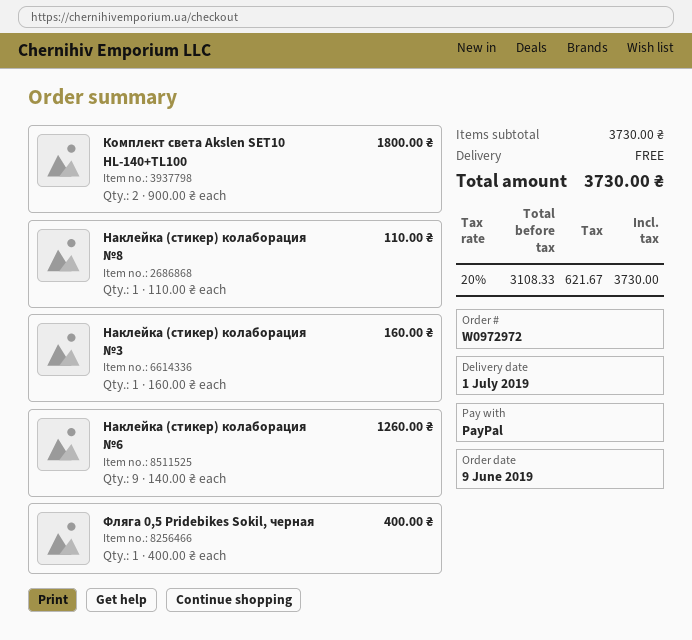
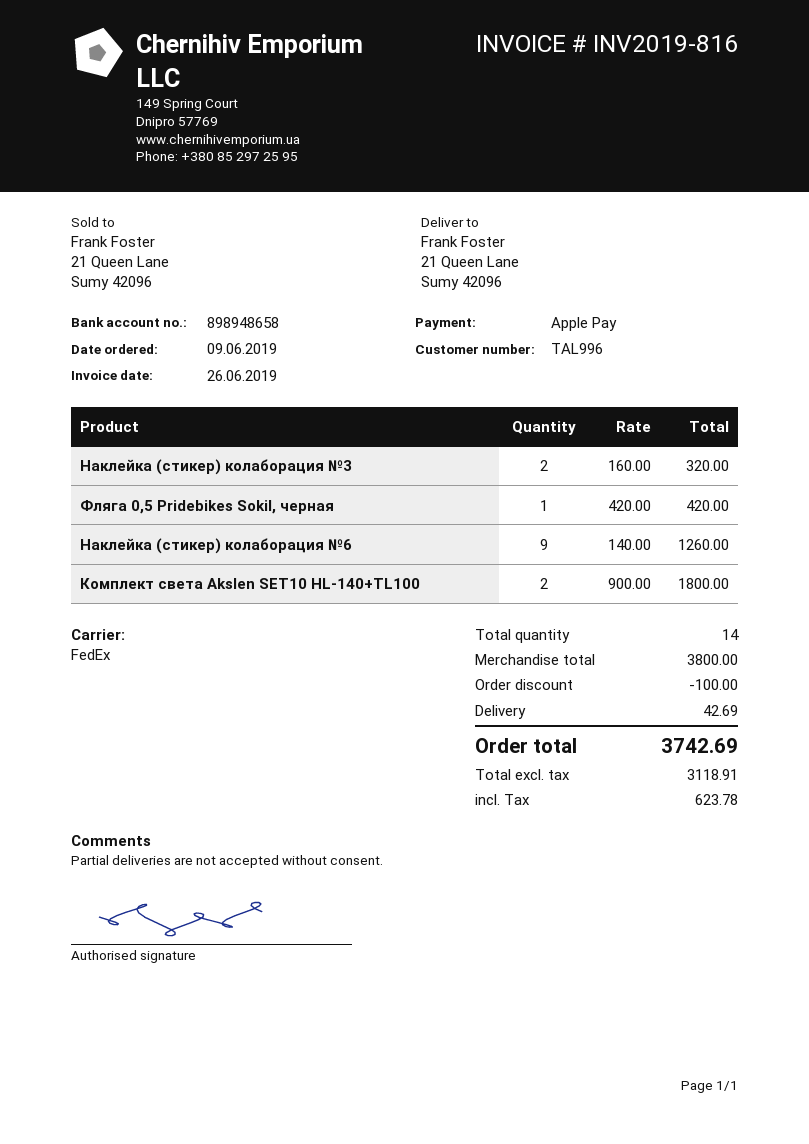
payment method: PayPal -> Apple Pay
Наклейка (стикер) колаборация №8: 1 x 110.00 = 110.00 -> none
Наклейка (стикер) колаборация №3: 1 x 160.00 = 160.00 -> 2 x 160.00 = 320.00
Фляга 0,5 Pridebikes Sokil, черная: 1 x 400.00 = 400.00 -> 1 x 420.00 = 420.00
subtotal: 3730.00 -> 3800.00
discount: none -> 100.00
shipping: 0.00 -> 42.69
net: 3108.33 -> 3118.91
tax: 621.67 -> 623.78
total: 3730.00 -> 3742.69

